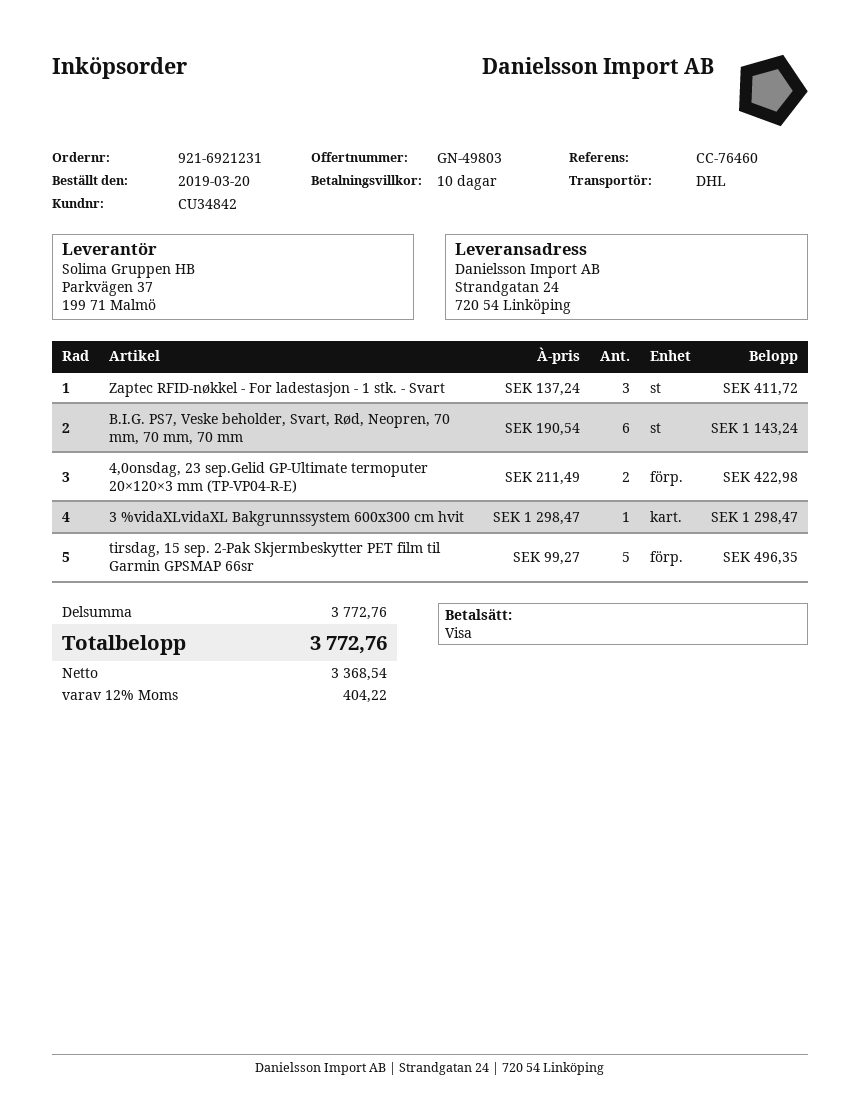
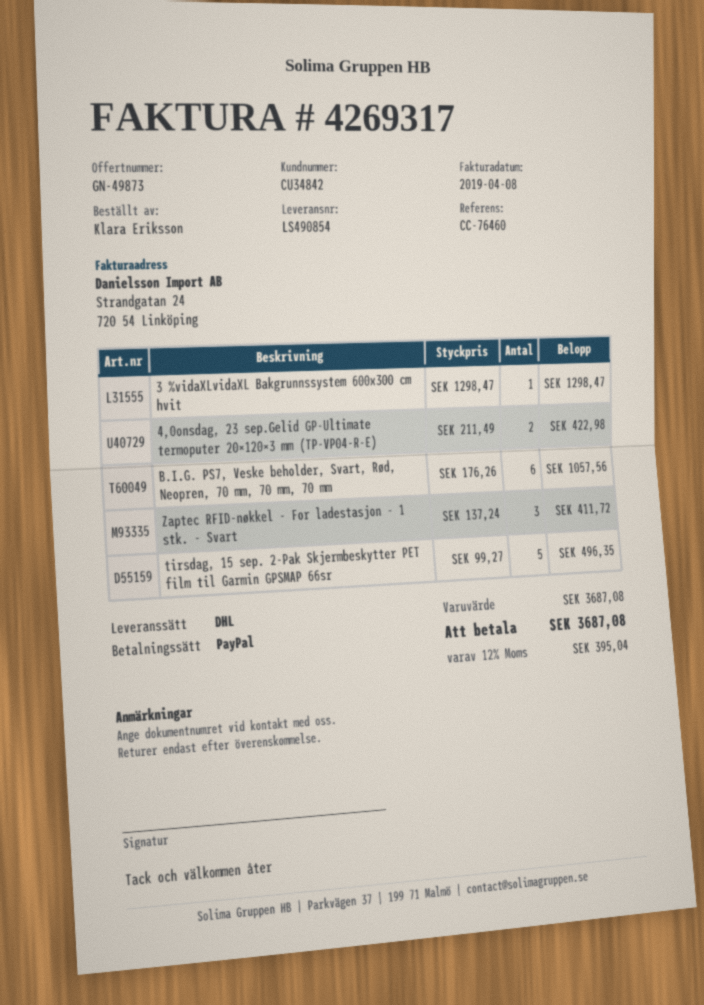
quote number: GN-49803 -> GN-49873
payment method: Visa -> PayPal
B.I.G. PS7, Veske beholder, Svart, Rød, Neopren, 70 mm, 70 mm, 70 mm: 6 x 190.54 = 1143.24 -> 6 x 176.26 = 1057.56
subtotal: 3772.76 -> 3687.08
tax: 12% = 404.22 -> 12% = 395.04
total: 3772.76 -> 3687.08

